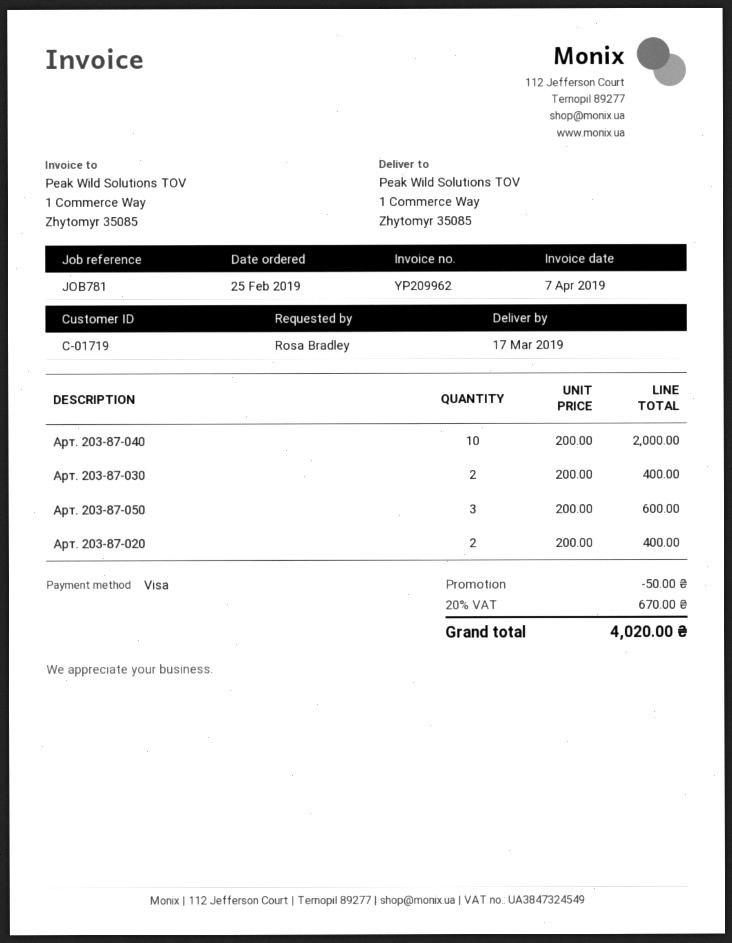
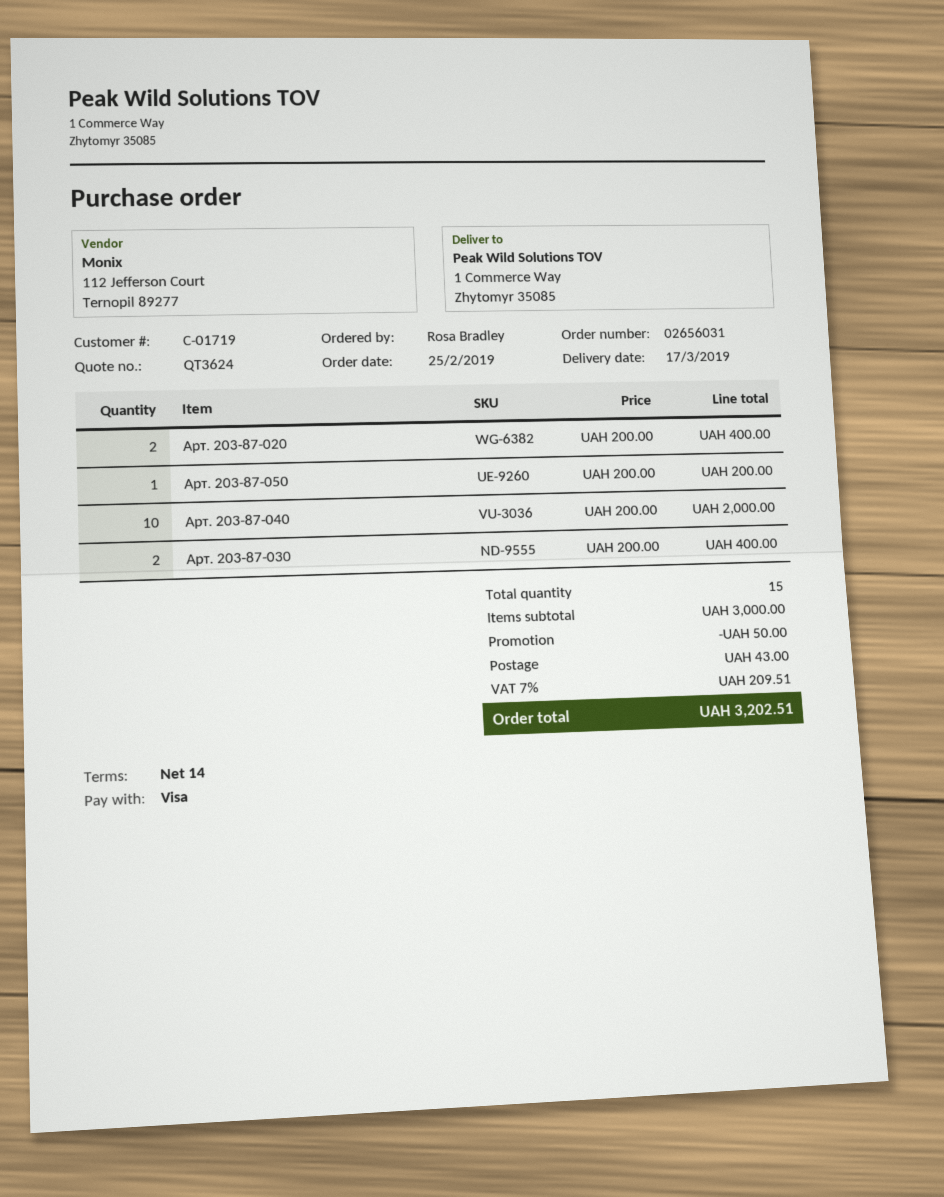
Арт. 203-87-050: 3 x 200.00 = 600.00 -> 1 x 200.00 = 200.00
shipping: none -> 43.00
tax: 20% = 670.00 -> 7% = 209.51
total: 4020.00 -> 3202.51

